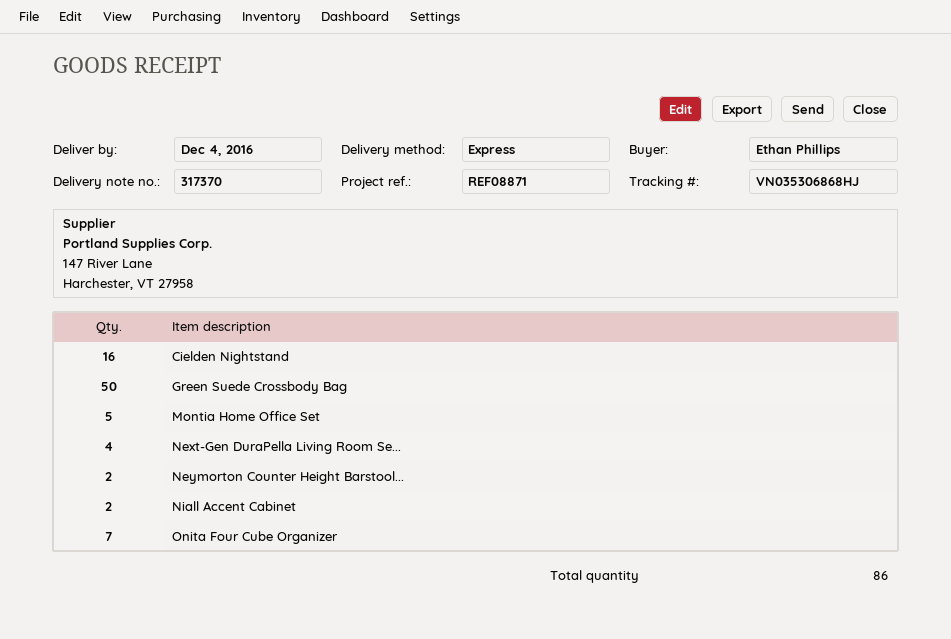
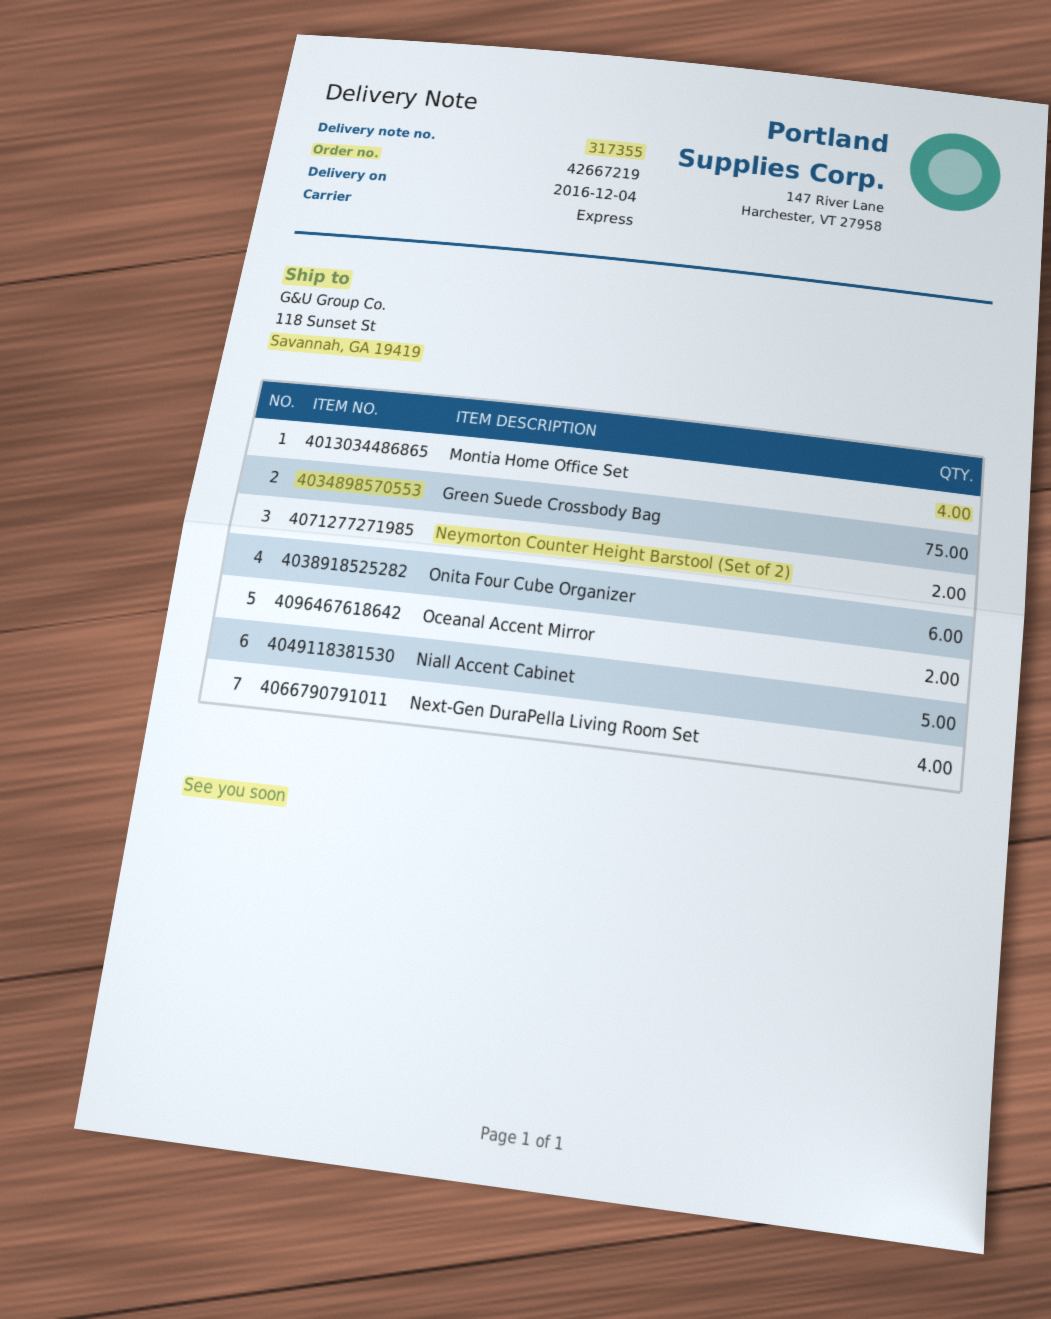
delivery note number: 317370 -> 317355
Cielden Nightstand: 16 -> none
Green Suede Crossbody Bag: 50 -> 75
Montia Home Office Set: 5 -> 4
Niall Accent Cabinet: 2 -> 5
Onita Four Cube Organizer: 7 -> 6
Oceanal Accent Mirror: none -> 2

